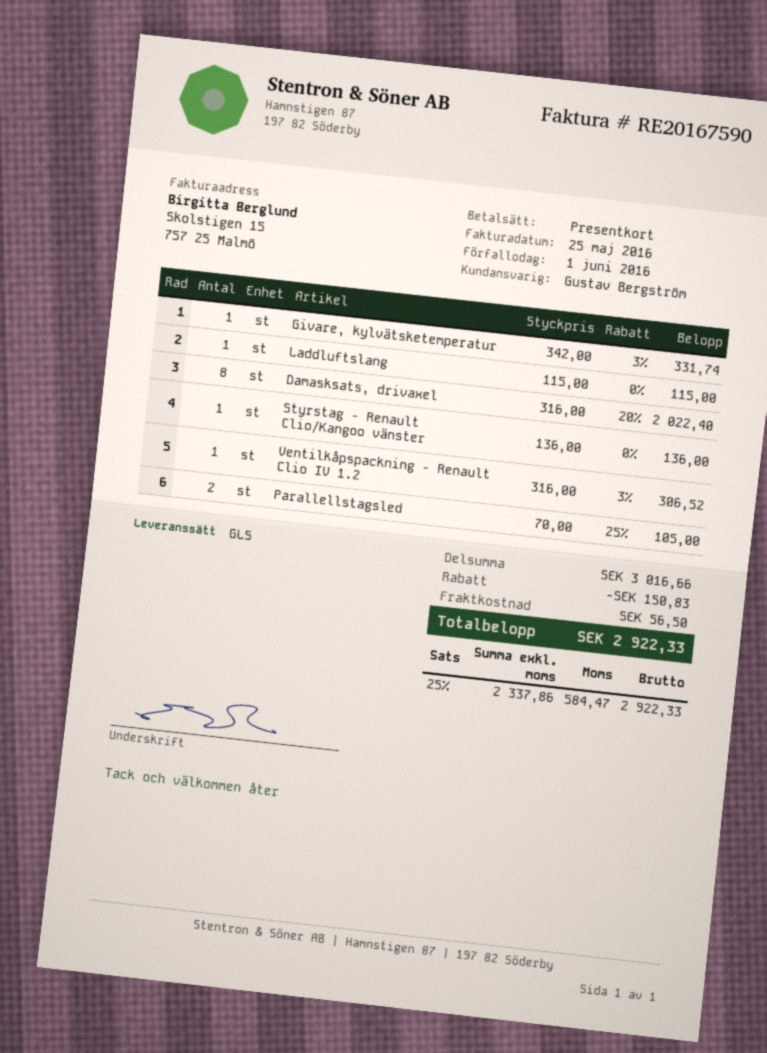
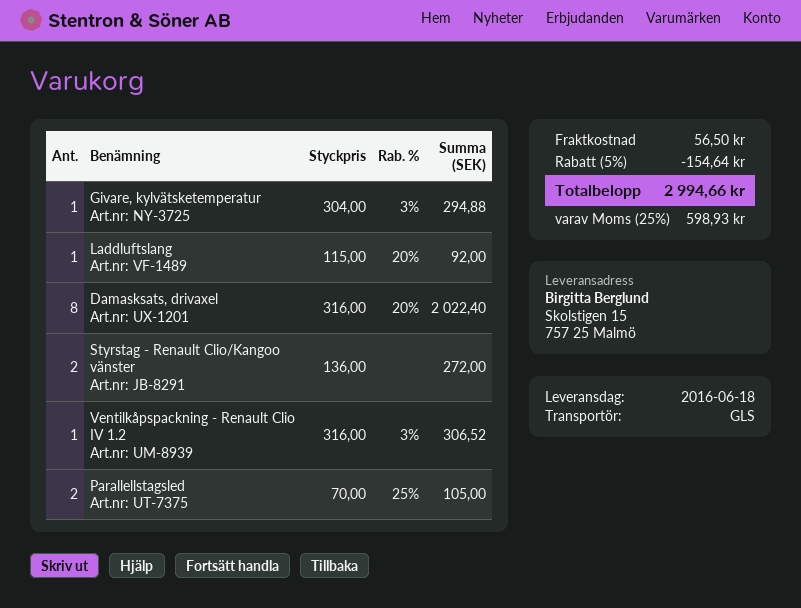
Givare, kylvätsketemperatur: 1 x 342.00 - 3% = 331.74 -> 1 x 304.00 - 3% = 294.88
Laddluftslang: 1 x 115.00 = 115.00 -> 1 x 115.00 - 20% = 92.00
Styrstag - Renault Clio/Kangoo vänster: 1 x 136.00 = 136.00 -> 2 x 136.00 = 272.00
discount: 150.83 -> 154.64
tax: 25% = 584.47 -> 25% = 598.93
total: 2922.33 -> 2994.66

